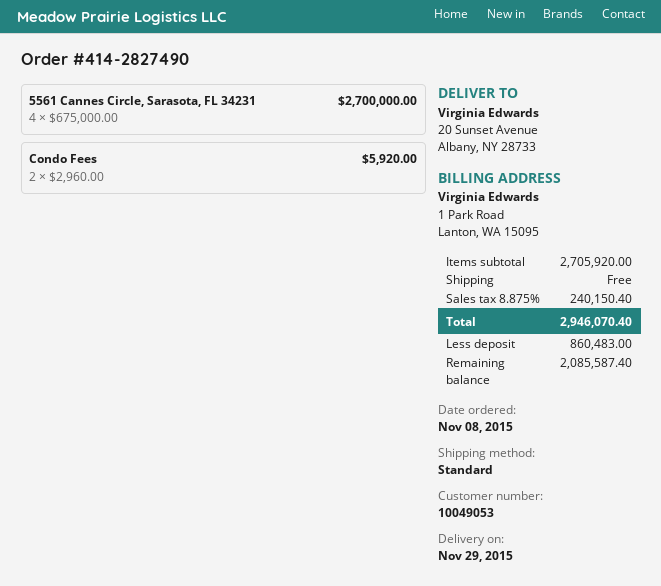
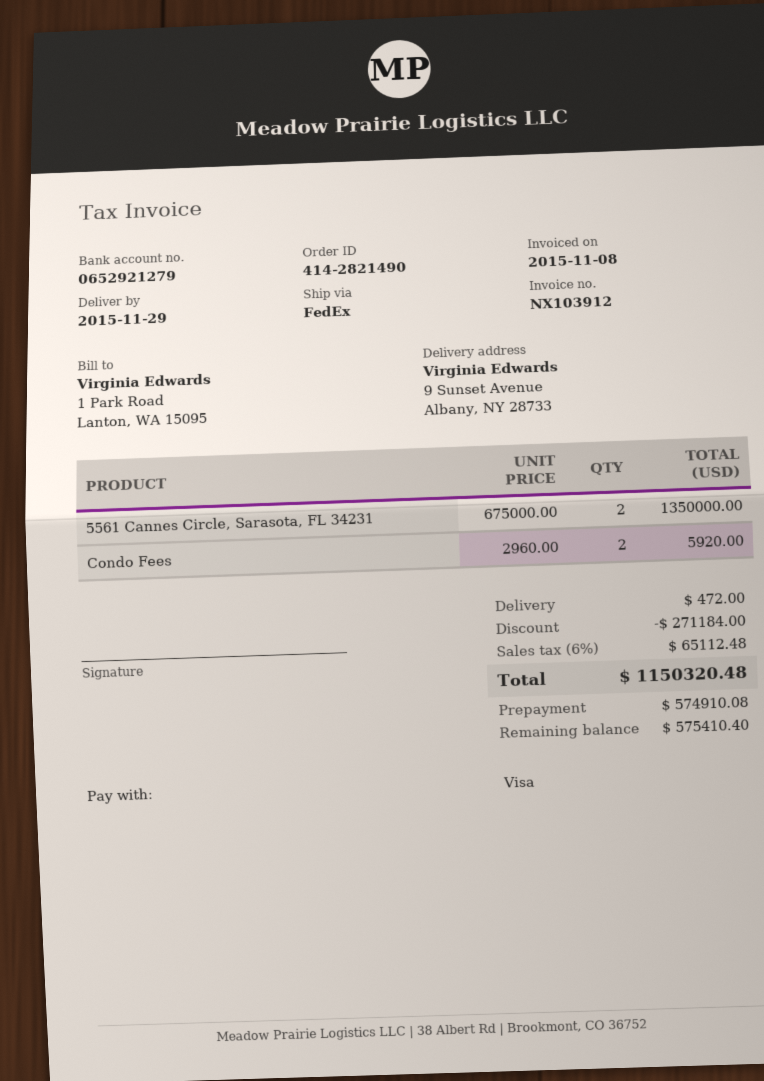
order number: 414-2827490 -> 414-2821490
shipping method: standard -> FedEx
ship to: 20 Sunset Avenue, Albany, NY 28733 -> 9 Sunset Avenue, Albany, NY 28733
5561 Cannes Circle, Sarasota, FL 34231: 4 x 675000.00 = 2700000.00 -> 2 x 675000.00 = 1350000.00
discount: none -> 271184.00
shipping: 0.00 -> 472.00
tax: 8.875% = 240150.40 -> 6% = 65112.48
total: 2946070.40 -> 1150320.48
deposit: 860483.00 -> 574910.08
balance: 2085587.40 -> 575410.40

